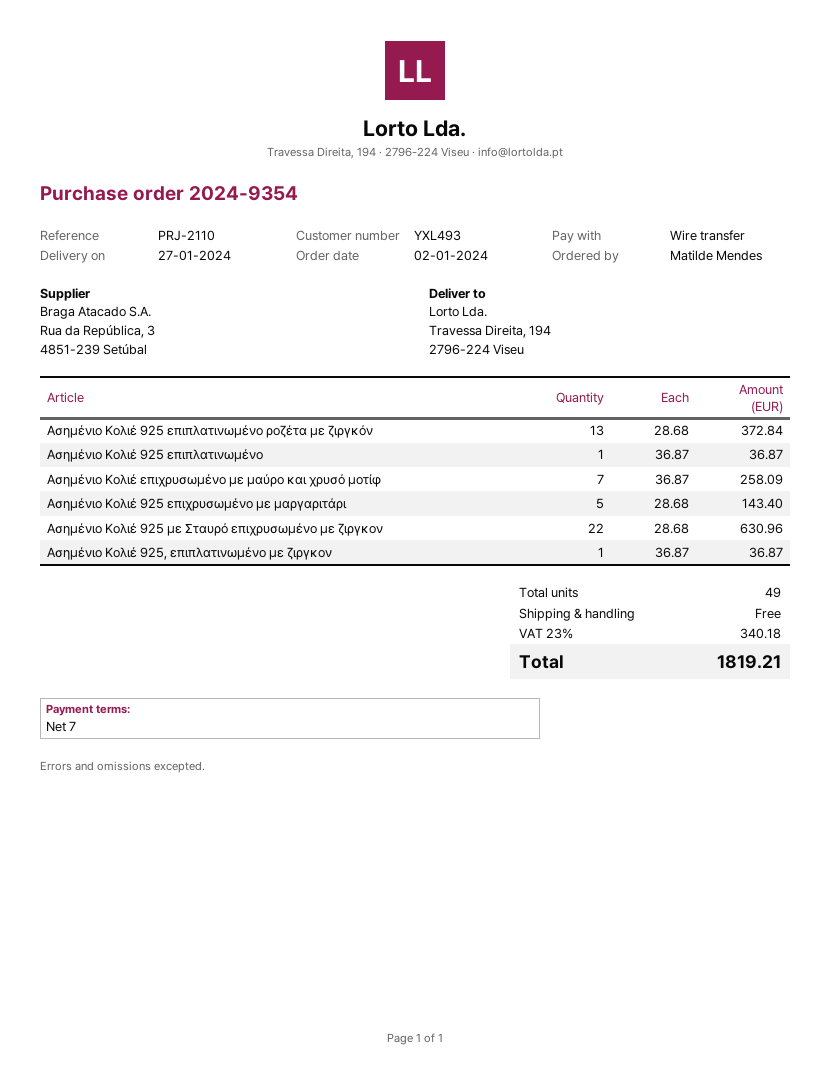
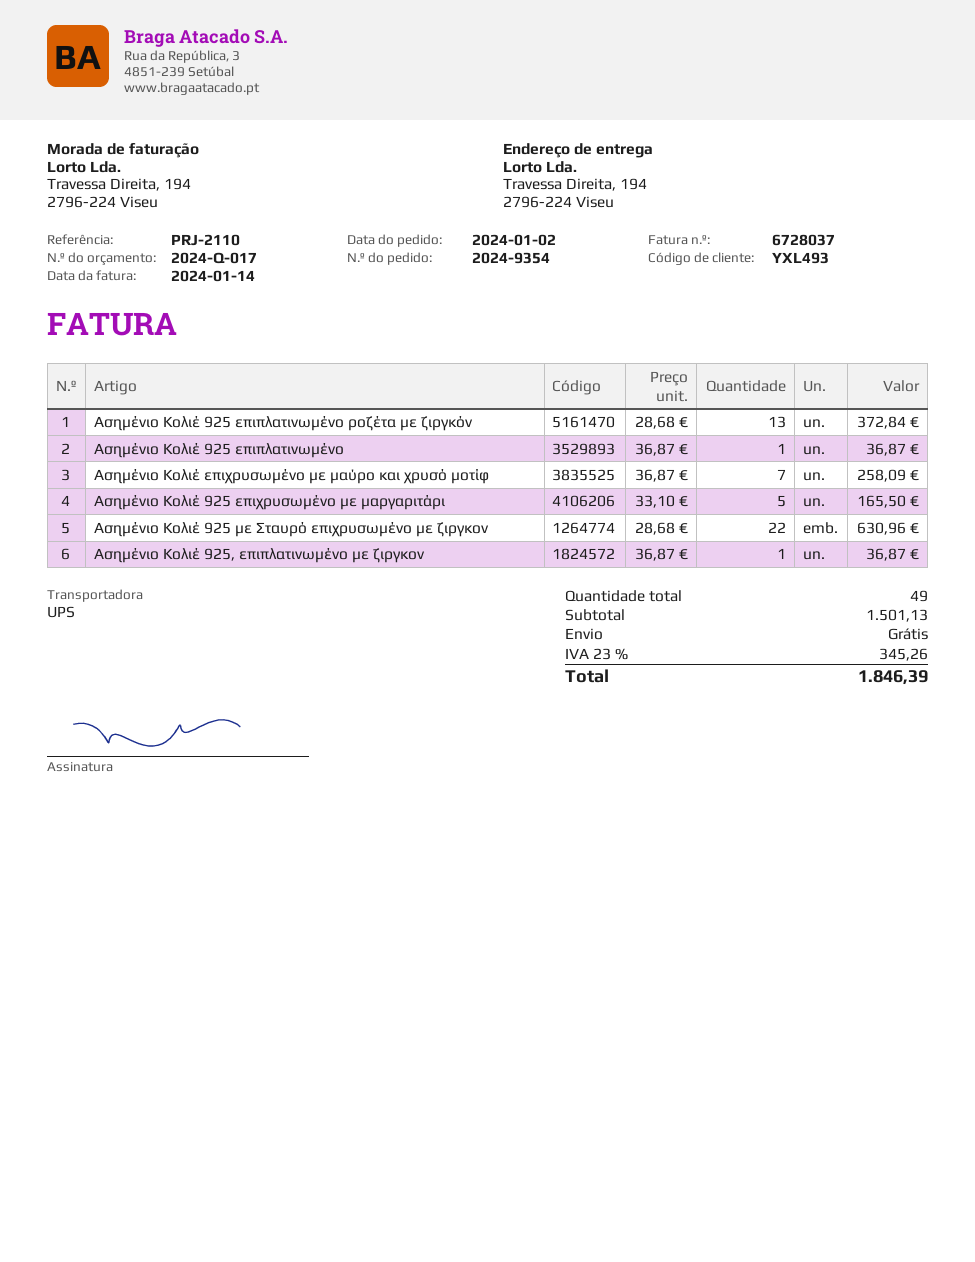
Ασημένιο Κολιέ 925 επιχρυσωμένο με μαργαριτάρι: 5 x 28.68 = 143.40 -> 5 x 33.10 = 165.50
tax: 23% = 340.18 -> 23% = 345.26
total: 1819.21 -> 1846.39

